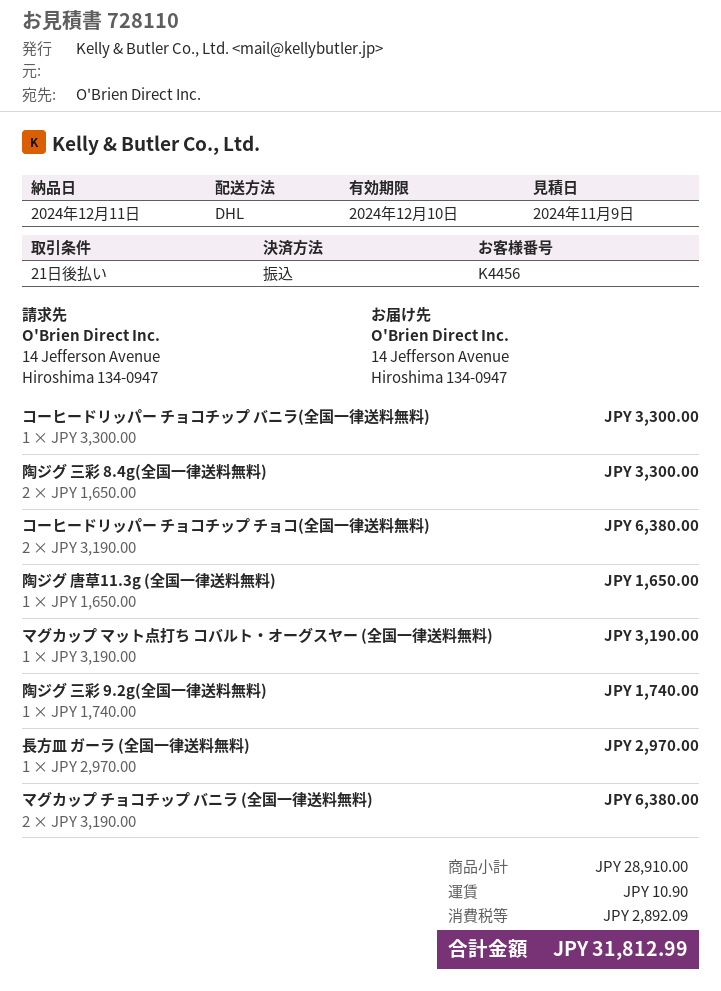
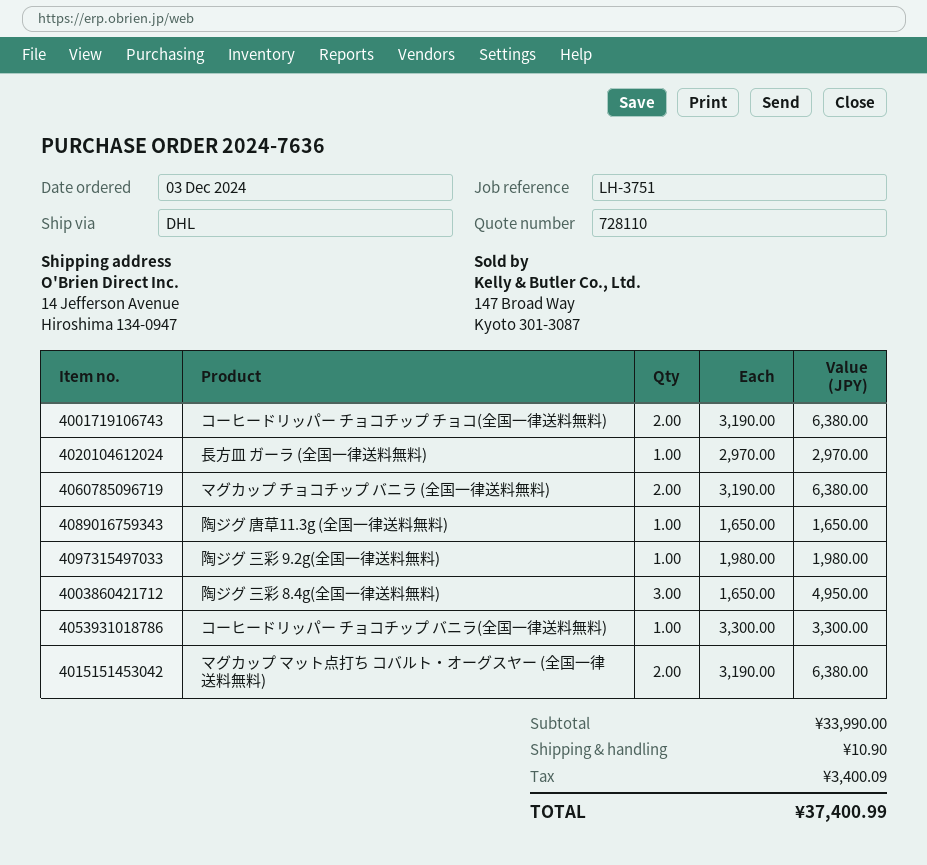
陶ジグ 三彩 8.4g(全国一律送料無料): 2 x 1650.00 = 3300.00 -> 3 x 1650.00 = 4950.00
マグカップ マット点打ち コバルト・オーグスヤー (全国一律送料無料): 1 x 3190.00 = 3190.00 -> 2 x 3190.00 = 6380.00
陶ジグ 三彩 9.2g(全国一律送料無料): 1 x 1740.00 = 1740.00 -> 1 x 1980.00 = 1980.00
subtotal: 28910.00 -> 33990.00
tax: 2892.09 -> 3400.09
total: 31812.99 -> 37400.99

